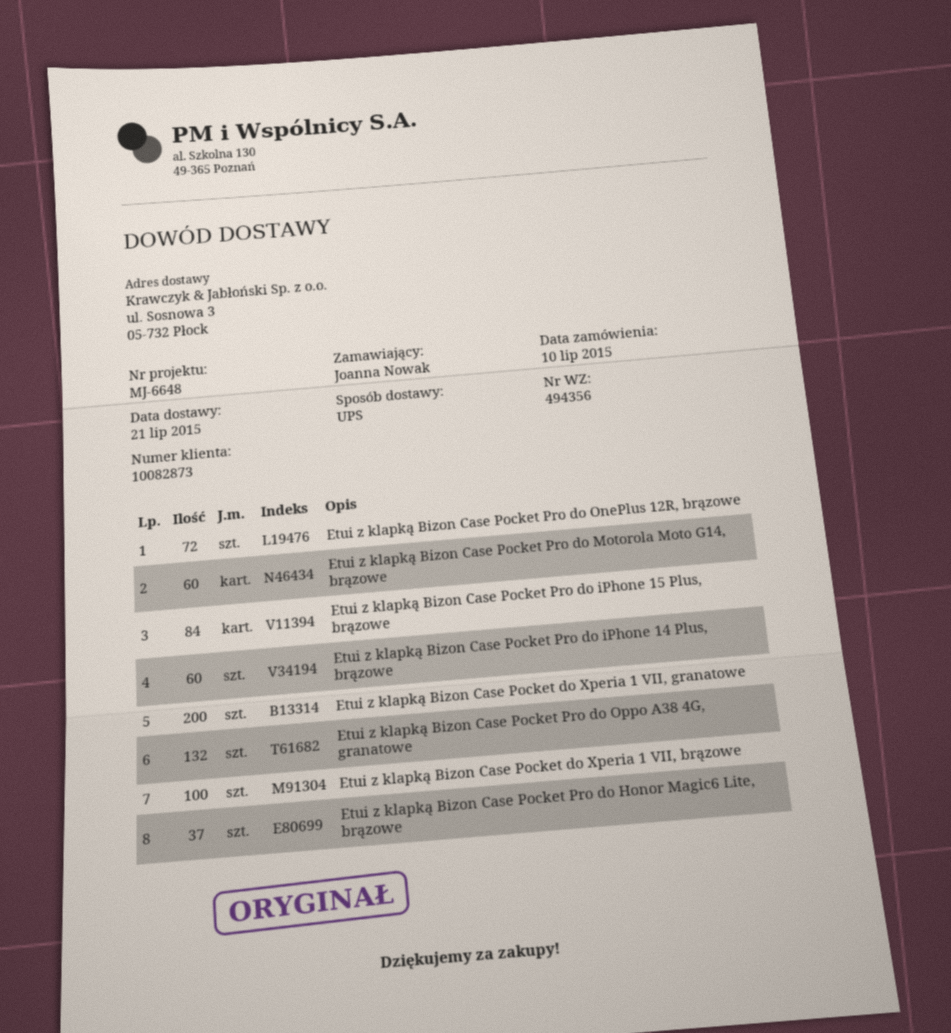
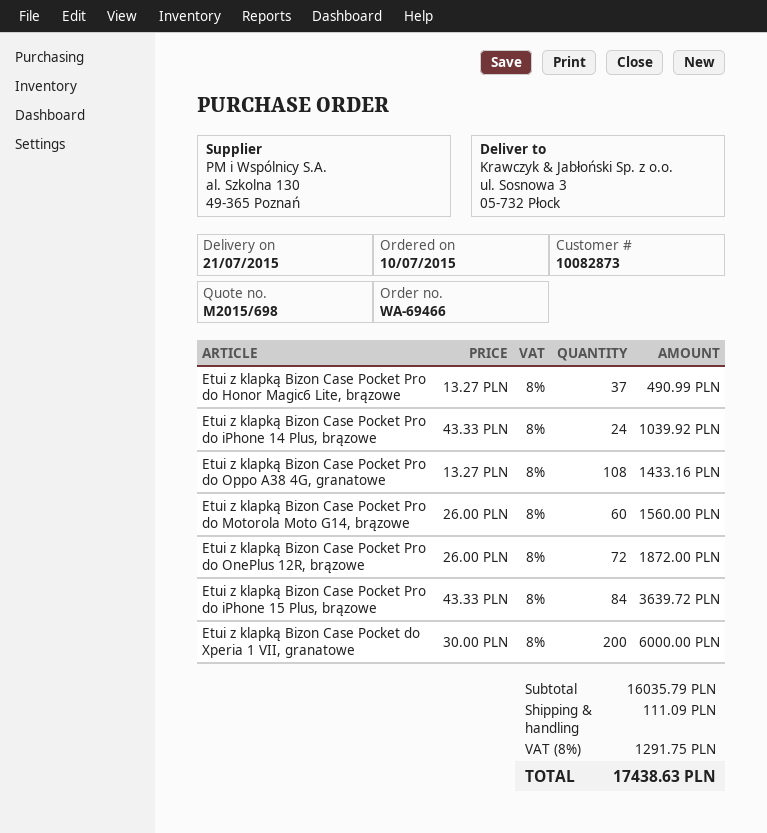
Etui z klapką Bizon Case Pocket Pro do iPhone 14 Plus, brązowe: 60 -> 24
Etui z klapką Bizon Case Pocket Pro do Oppo A38 4G, granatowe: 132 -> 108
Etui z klapką Bizon Case Pocket do Xperia 1 VII, brązowe: 100 -> none

